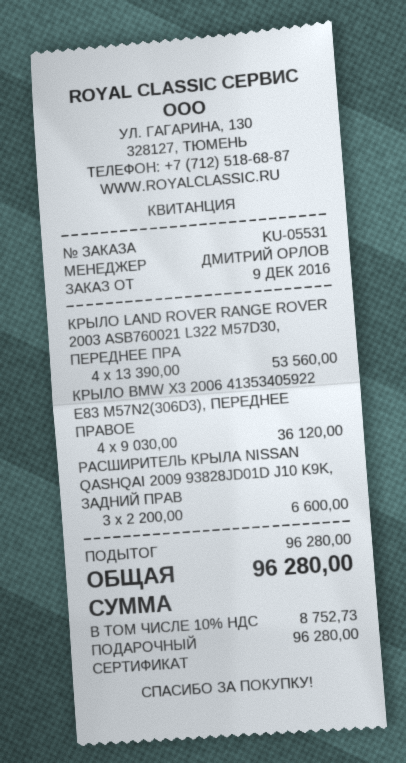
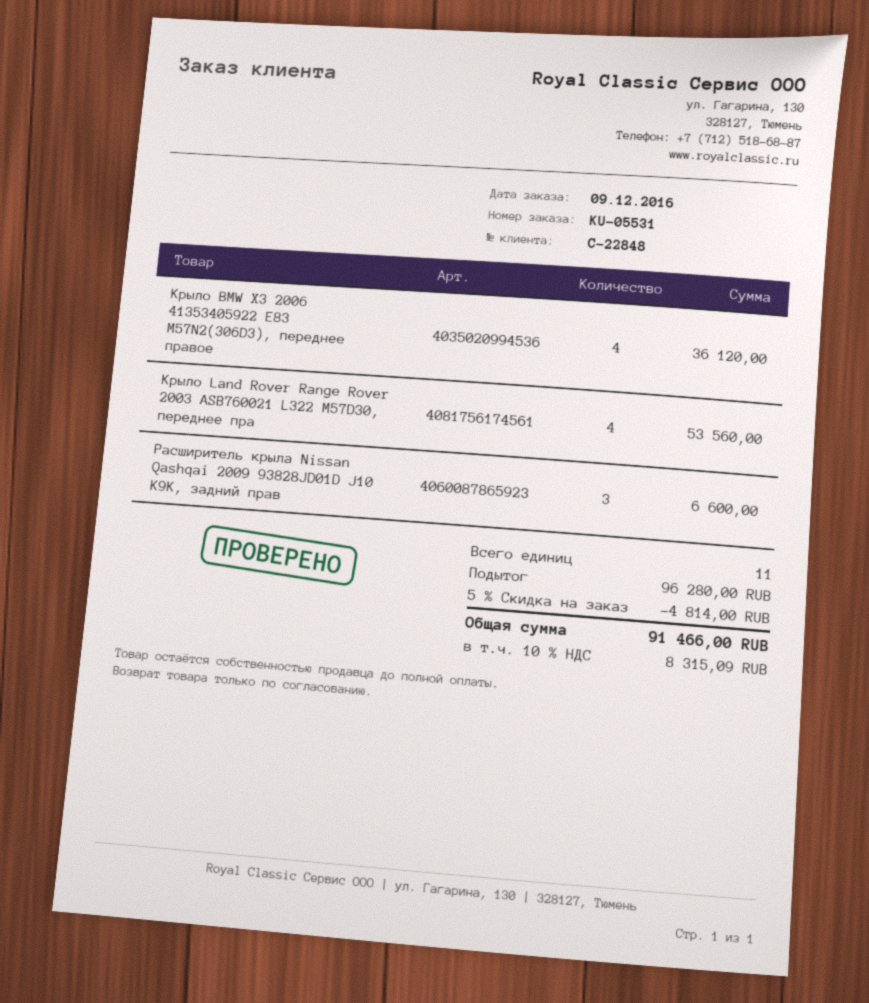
discount: none -> 5% = 4814.00
tax: 10% = 8752.73 -> 10% = 8315.09
total: 96280.00 -> 91466.00

